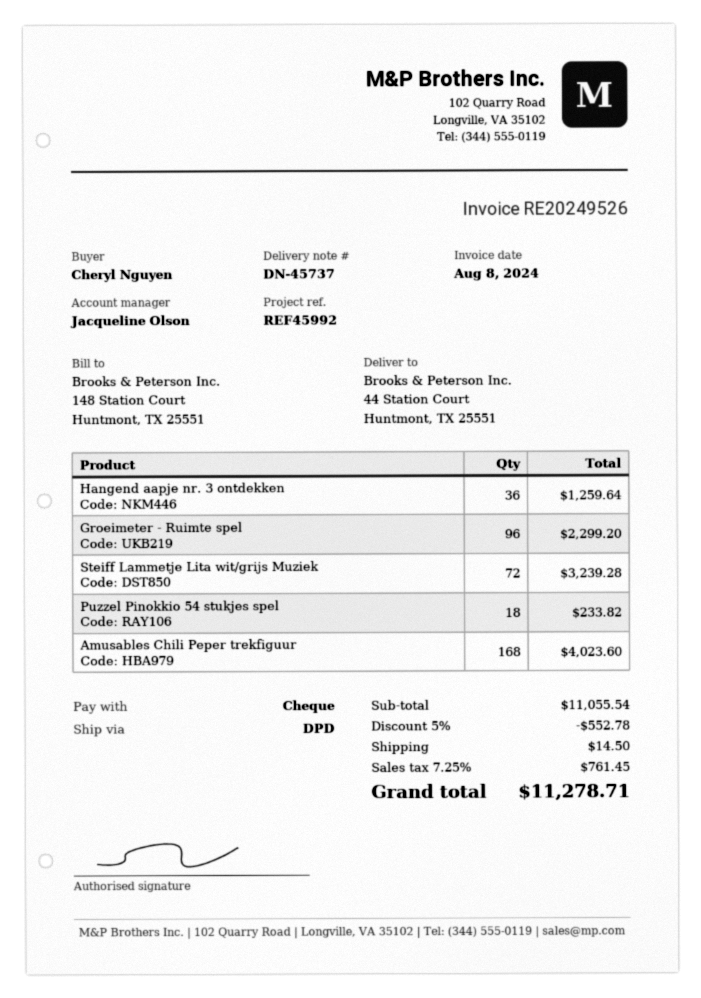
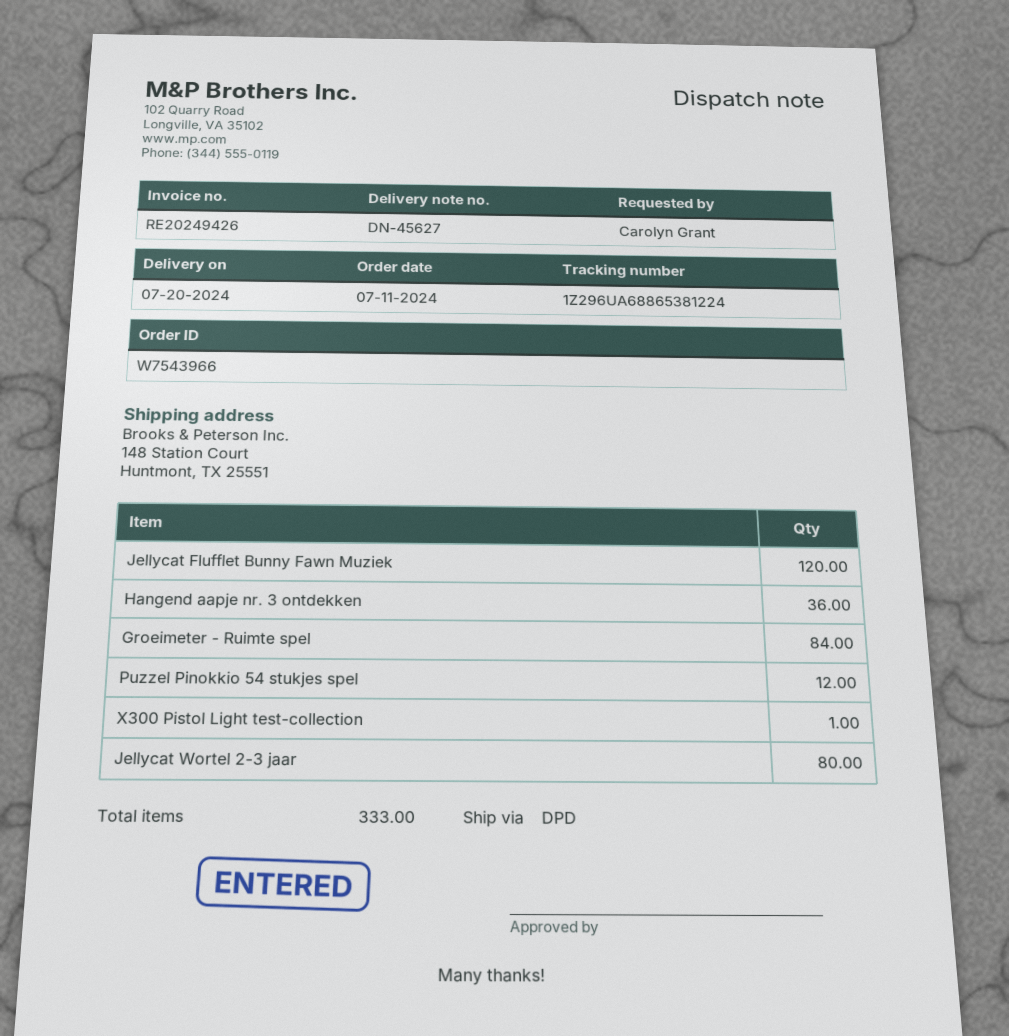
delivery note number: DN-45737 -> DN-45627
invoice number: RE20249526 -> RE20249426
ordered by: Cheryl Nguyen -> Carolyn Grant
ship to: 44 Station Court, Huntmont, TX 25551 -> 148 Station Court, Huntmont, TX 25551
Groeimeter - Ruimte spel: 96 -> 84
Steiff Lammetje Lita wit/grijs Muziek: 72 -> none
Puzzel Pinokkio 54 stukjes spel: 18 -> 12
Amusables Chili Peper trekfiguur: 168 -> none
Jellycat Flufflet Bunny Fawn Muziek: none -> 120
X300 Pistol Light test-collection: none -> 1
Jellycat Wortel 2-3 jaar: none -> 80

